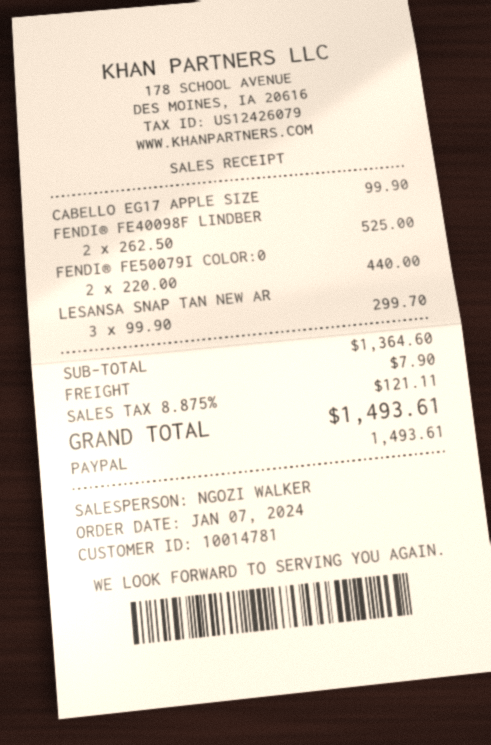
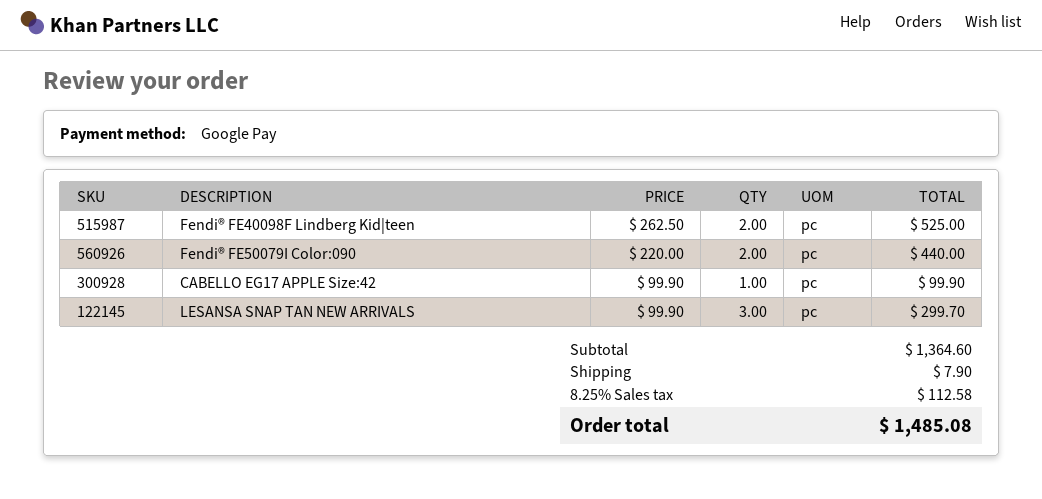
payment method: PayPal -> Google Pay
tax: 8.875% = 121.11 -> 8.25% = 112.58
total: 1493.61 -> 1485.08

